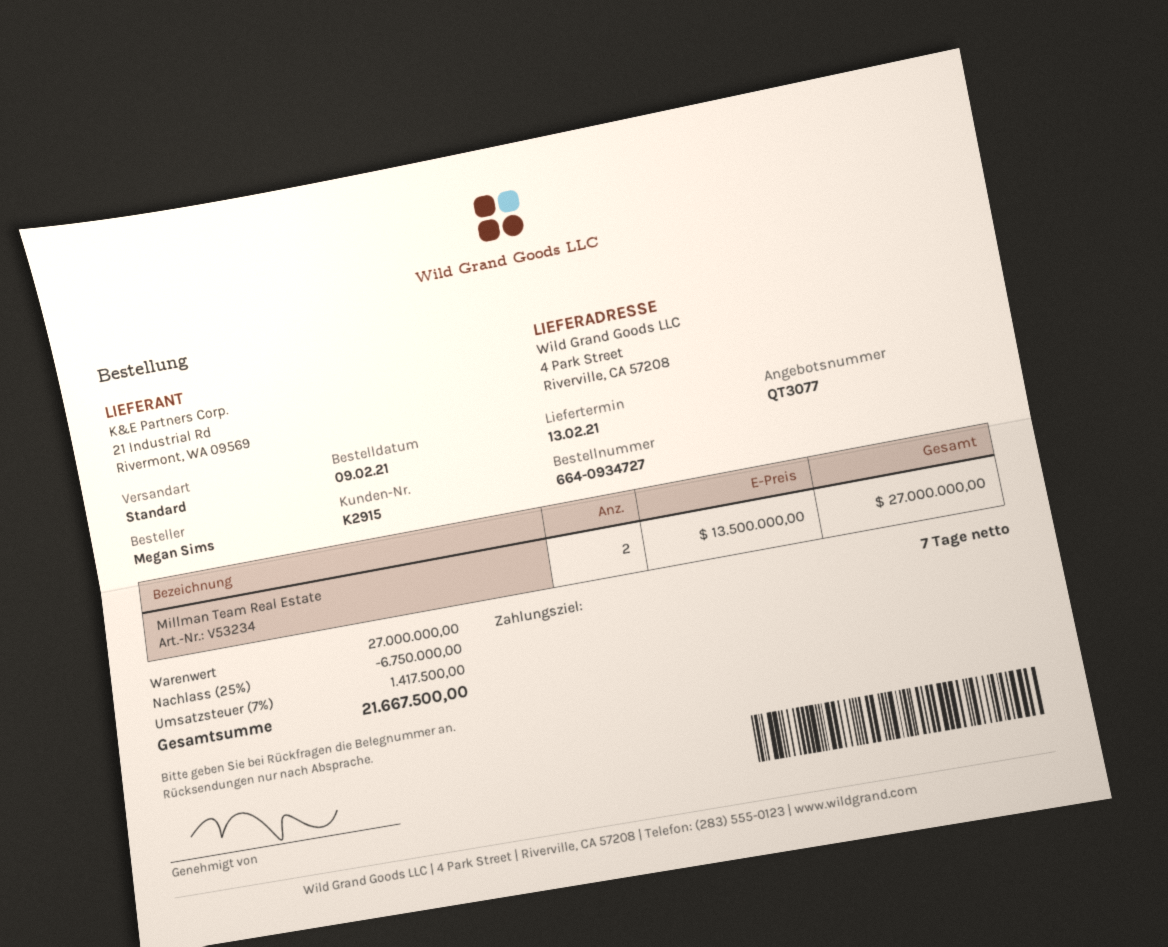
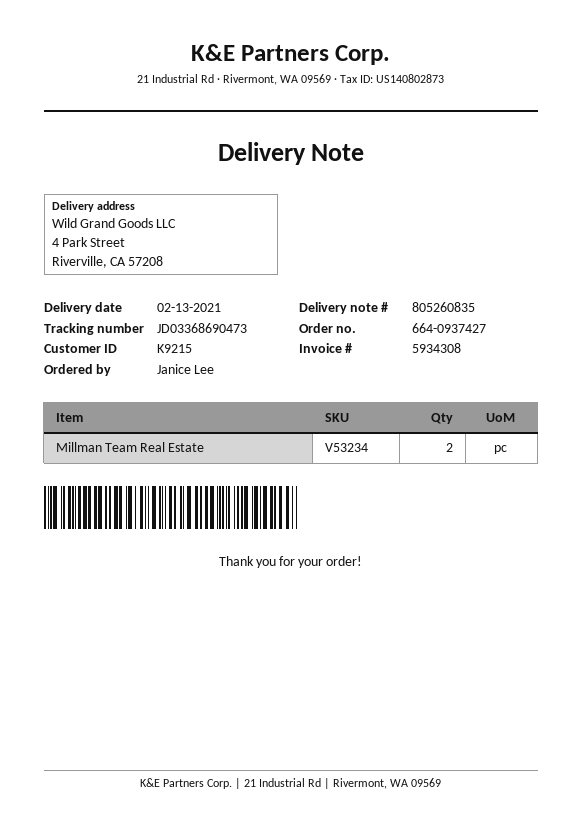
order number: 664-0934727 -> 664-0937427
customer number: K2915 -> K9215
ordered by: Megan Sims -> Janice Lee

